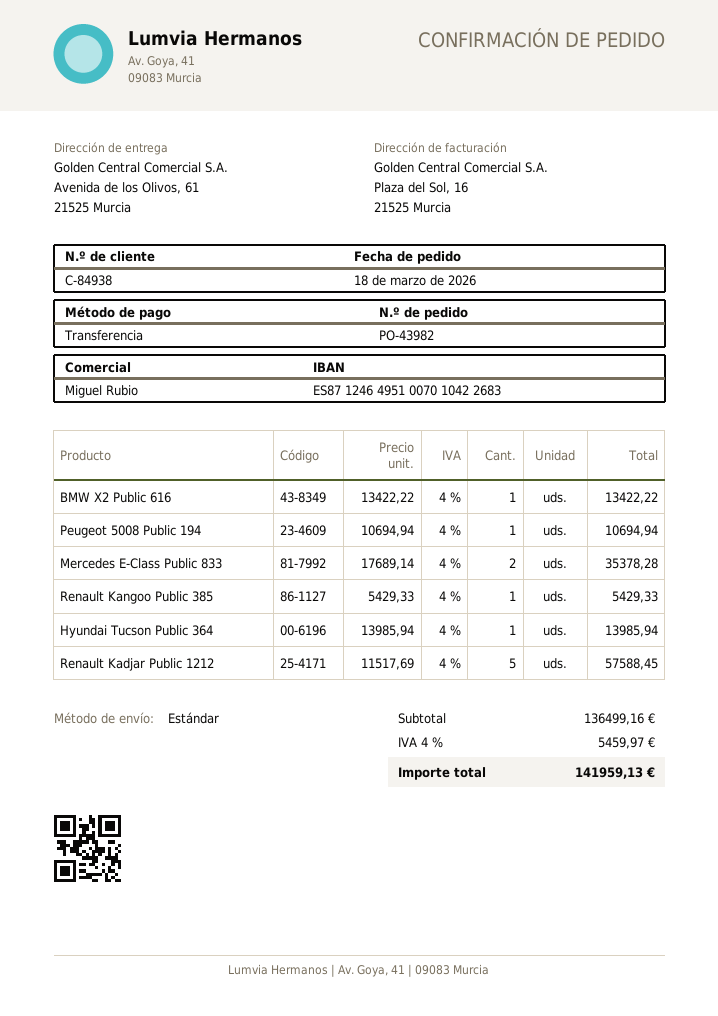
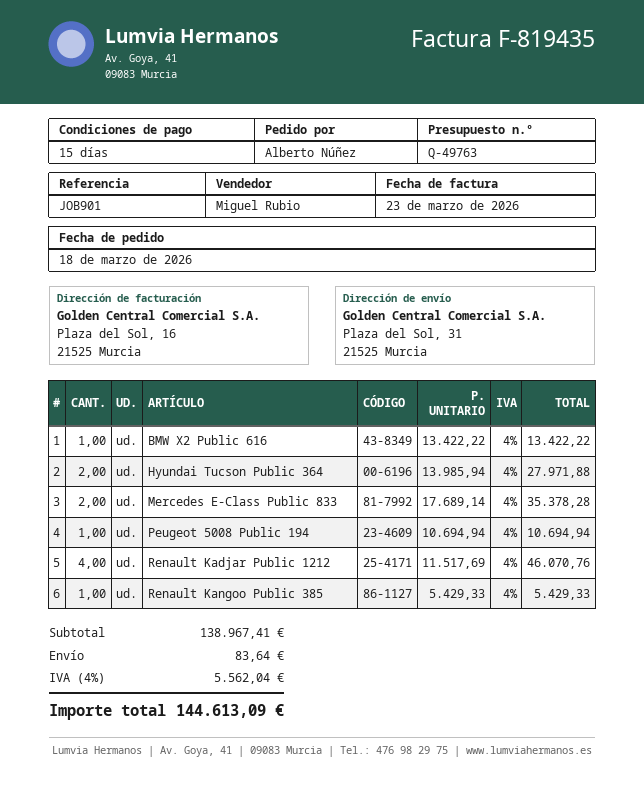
ship to: Avenida de los Olivos, 61, 21525 Murcia -> Plaza del Sol, 31, 21525 Murcia
Hyundai Tucson Public 364: 1 x 13985.94 = 13985.94 -> 2 x 13985.94 = 27971.88
Renault Kadjar Public 1212: 5 x 11517.69 = 57588.45 -> 4 x 11517.69 = 46070.76
subtotal: 136499.16 -> 138967.41
shipping: none -> 83.64
tax: 4% = 5459.97 -> 4% = 5562.04
total: 141959.13 -> 144613.09

